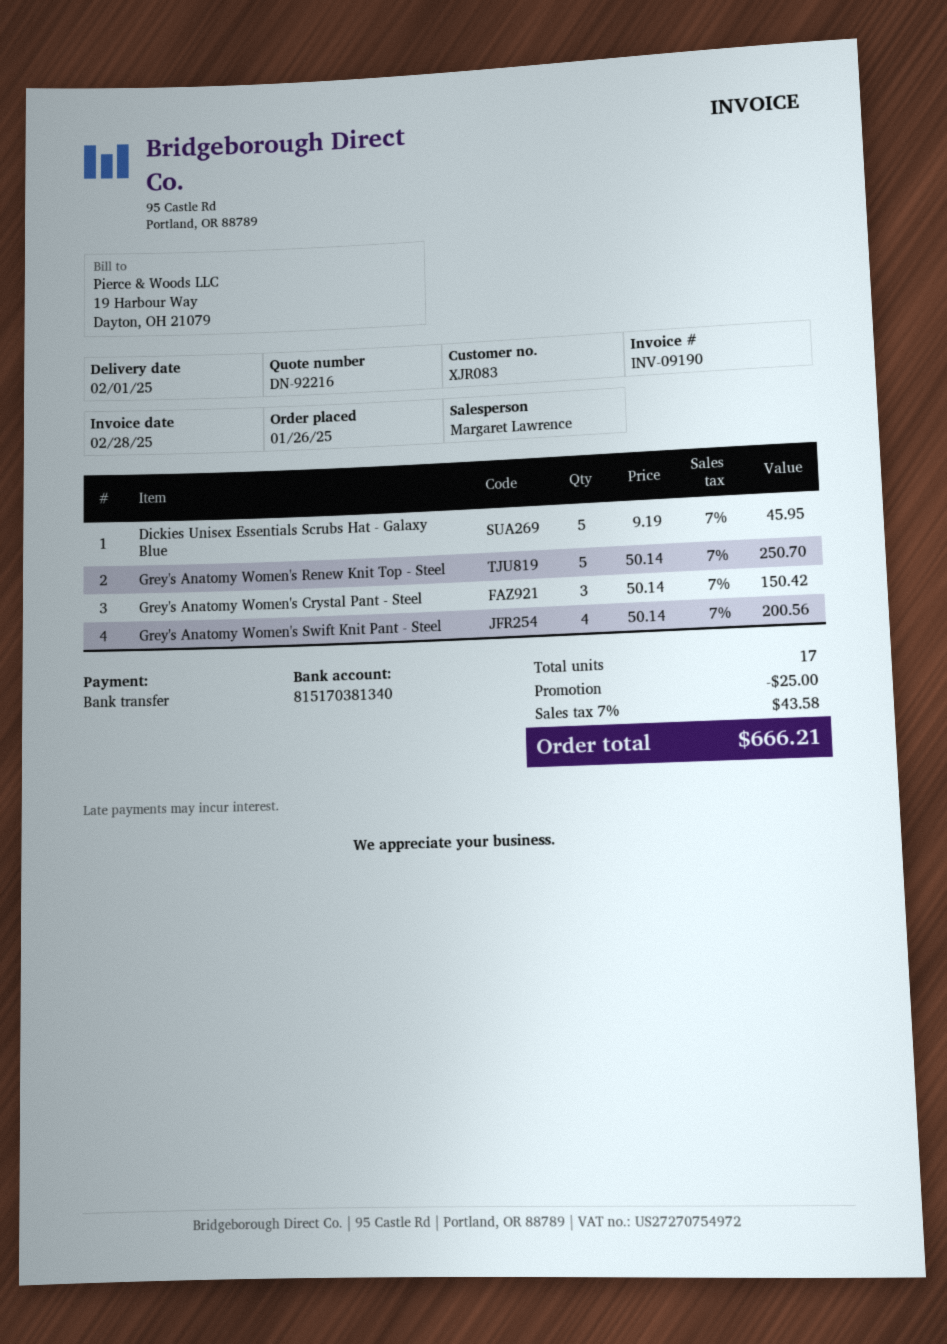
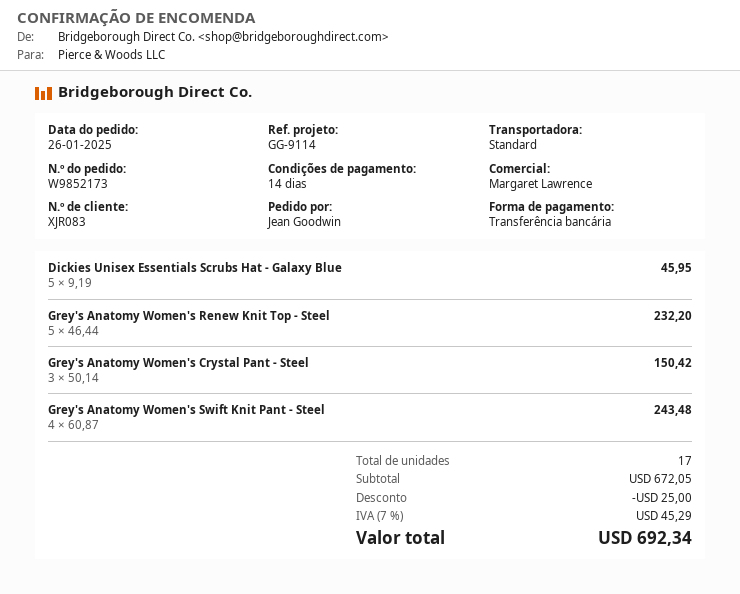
Grey's Anatomy Women's Renew Knit Top - Steel: 5 x 50.14 = 250.70 -> 5 x 46.44 = 232.20
Grey's Anatomy Women's Swift Knit Pant - Steel: 4 x 50.14 = 200.56 -> 4 x 60.87 = 243.48
tax: 7% = 43.58 -> 7% = 45.29
total: 666.21 -> 692.34

